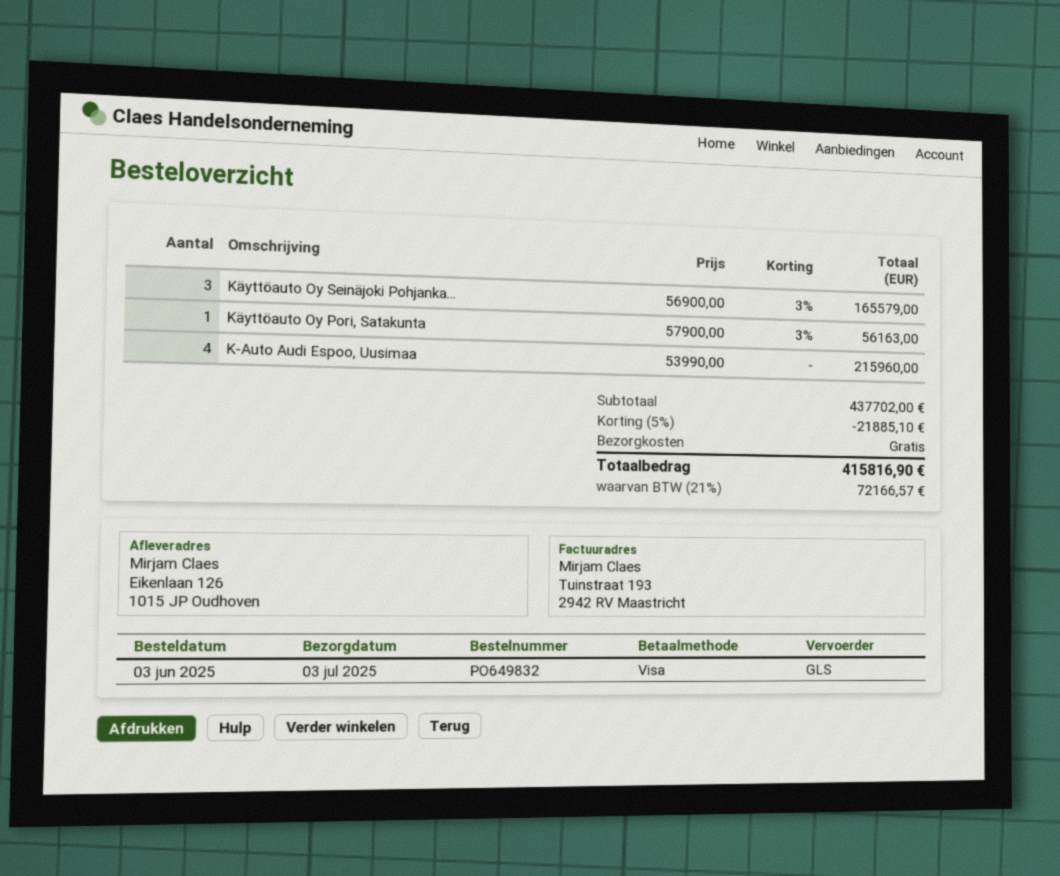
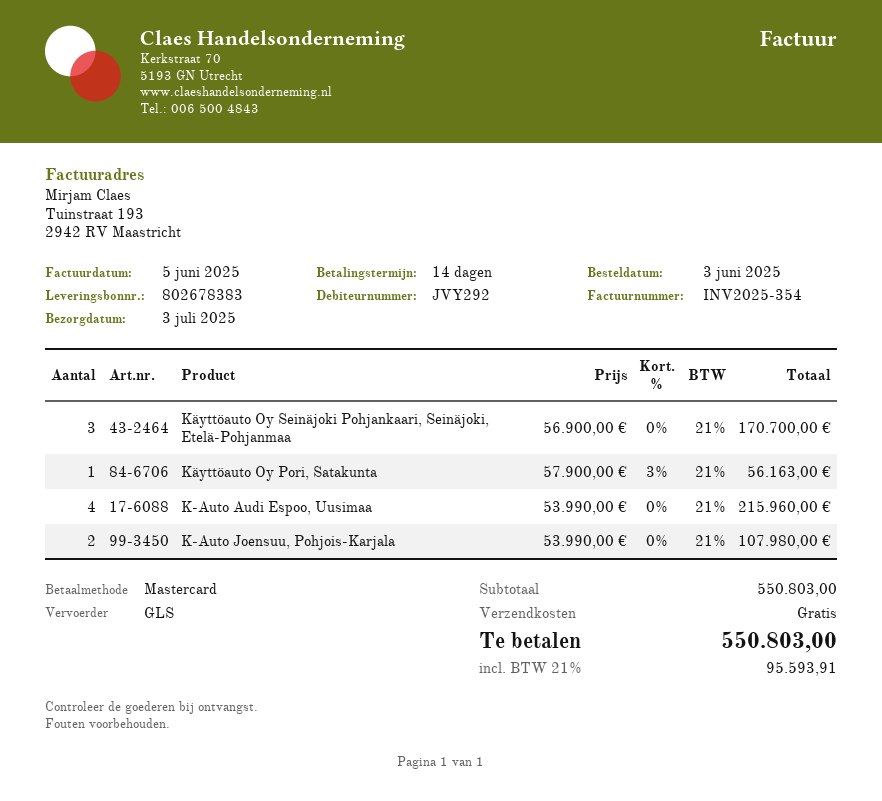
payment method: Visa -> Mastercard
Käyttöauto Oy Seinäjoki Pohjanka...: 3 x 56900.00 - 3% = 165579.00 -> 3 x 56900.00 = 170700.00
K-Auto Joensuu, Pohjois-Karjala: none -> 2 x 53990.00 = 107980.00
subtotal: 437702.00 -> 550803.00
discount: 5% = 21885.10 -> none
tax: 21% = 72166.57 -> 21% = 95593.91
total: 415816.90 -> 550803.00

